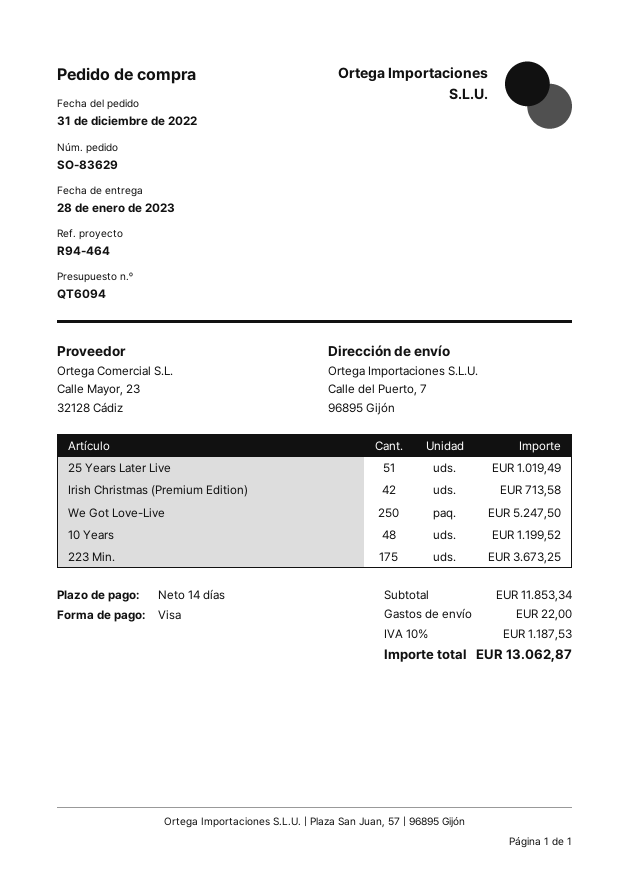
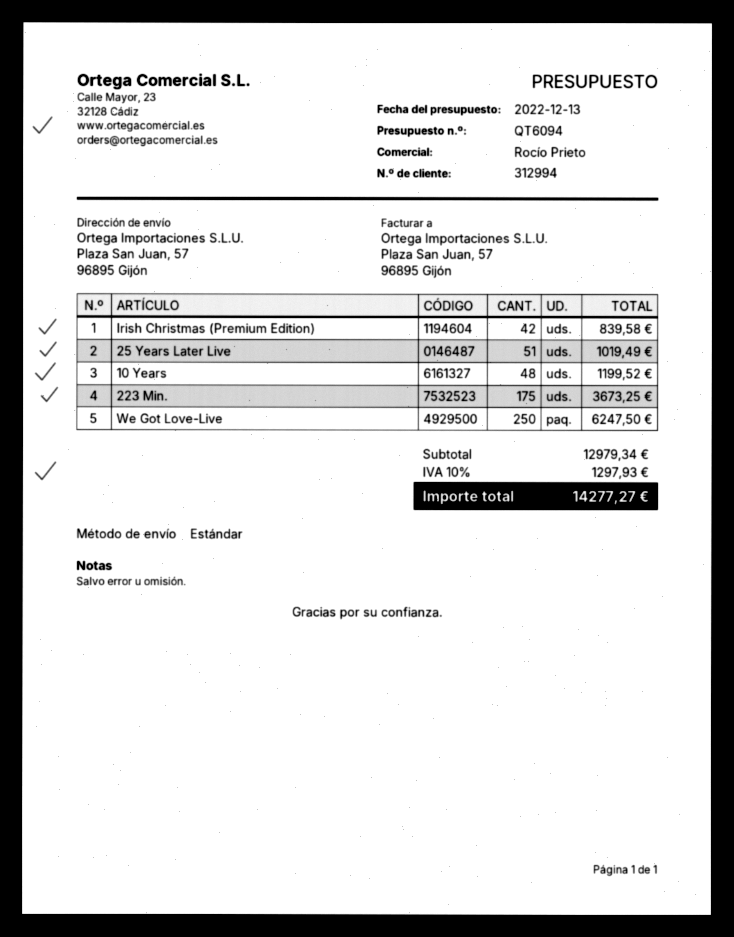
ship to: Calle del Puerto, 7, 96895 Gijón -> Plaza San Juan, 57, 96895 Gijón
Irish Christmas (Premium Edition): 42 for 713.58 -> 42 for 839.58
We Got Love-Live: 250 for 5247.50 -> 250 for 6247.50
subtotal: 11853.34 -> 12979.34
shipping: 22.00 -> none
tax: 10% = 1187.53 -> 10% = 1297.93
total: 13062.87 -> 14277.27

